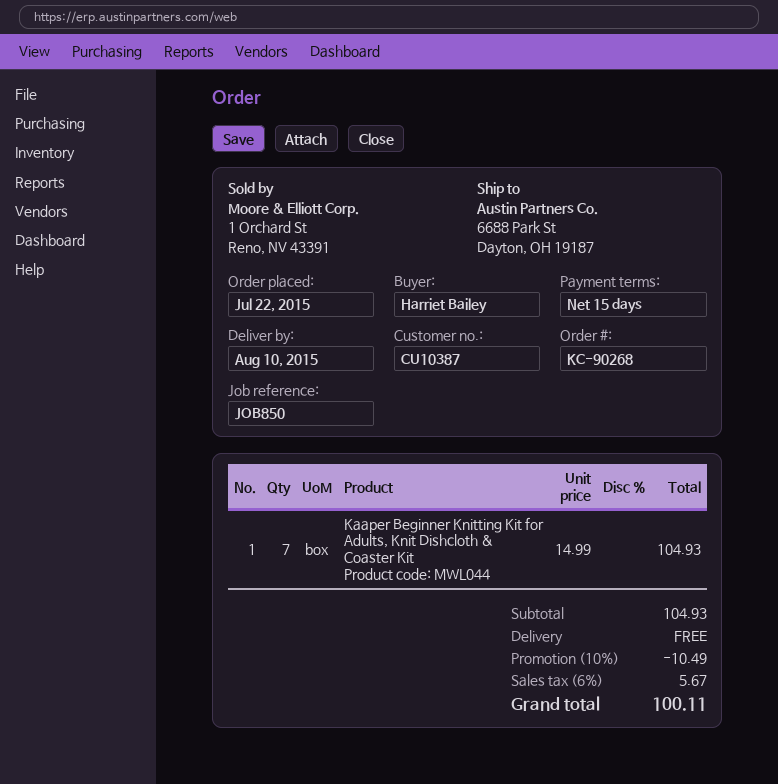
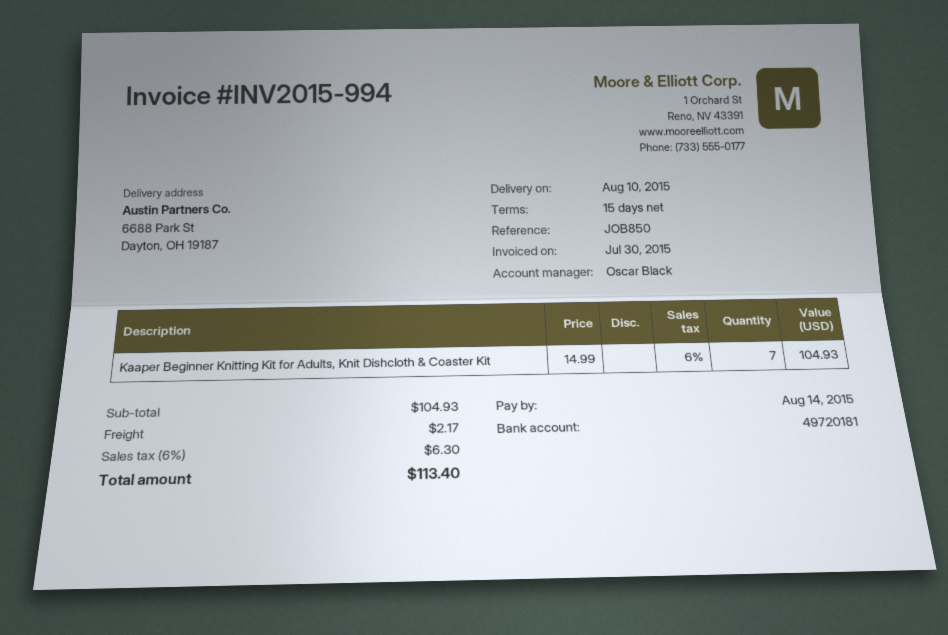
discount: 10% = 10.49 -> none
shipping: 0.00 -> 2.17
tax: 6% = 5.67 -> 6% = 6.30
total: 100.11 -> 113.40

